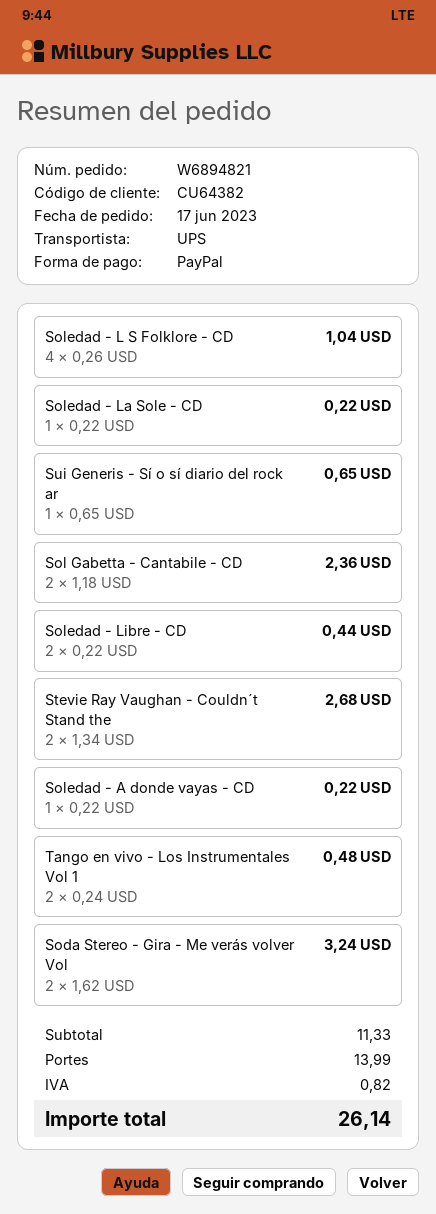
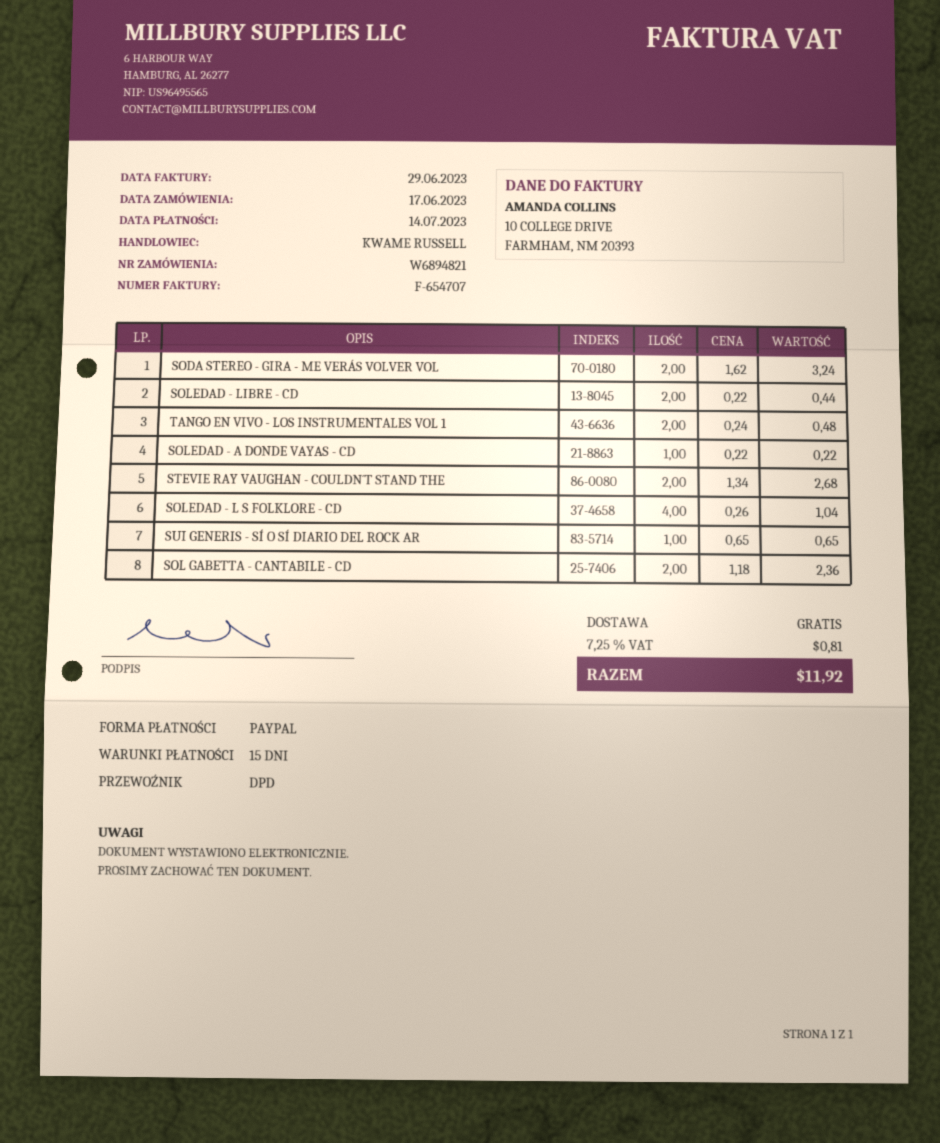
shipping method: UPS -> DPD
Soledad - La Sole - CD: 1 x 0.22 = 0.22 -> none
shipping: 13.99 -> 0.00
tax: 0.82 -> 0.81
total: 26.14 -> 11.92

